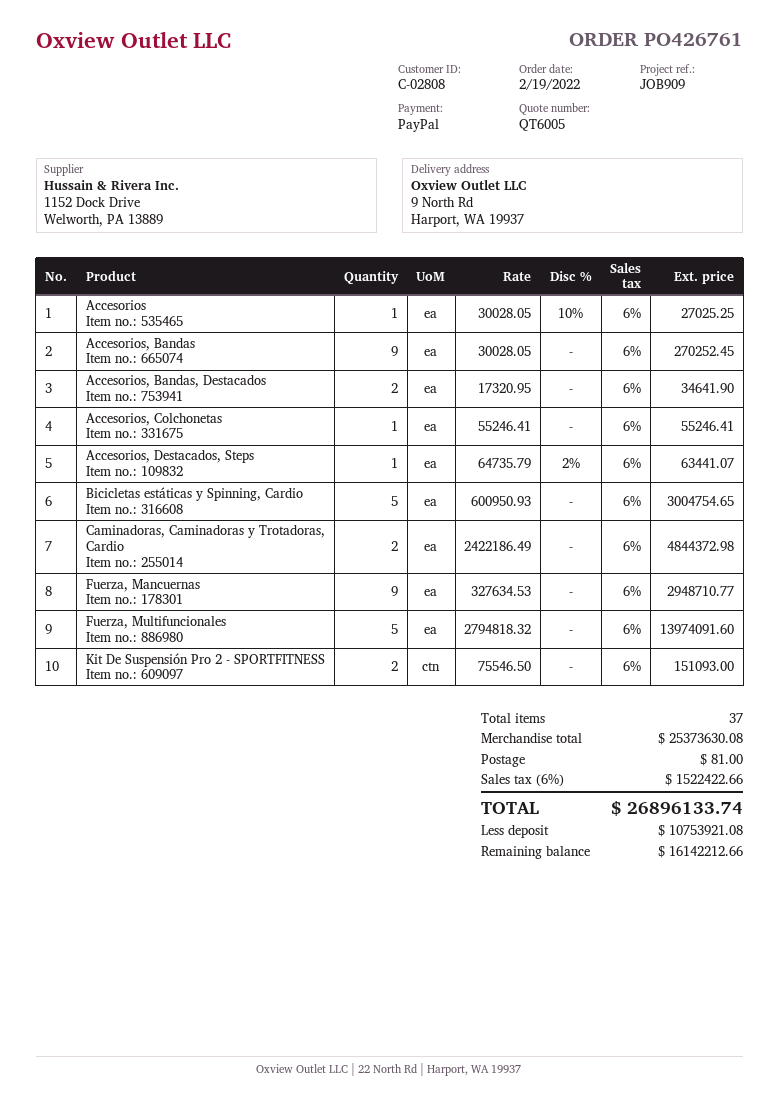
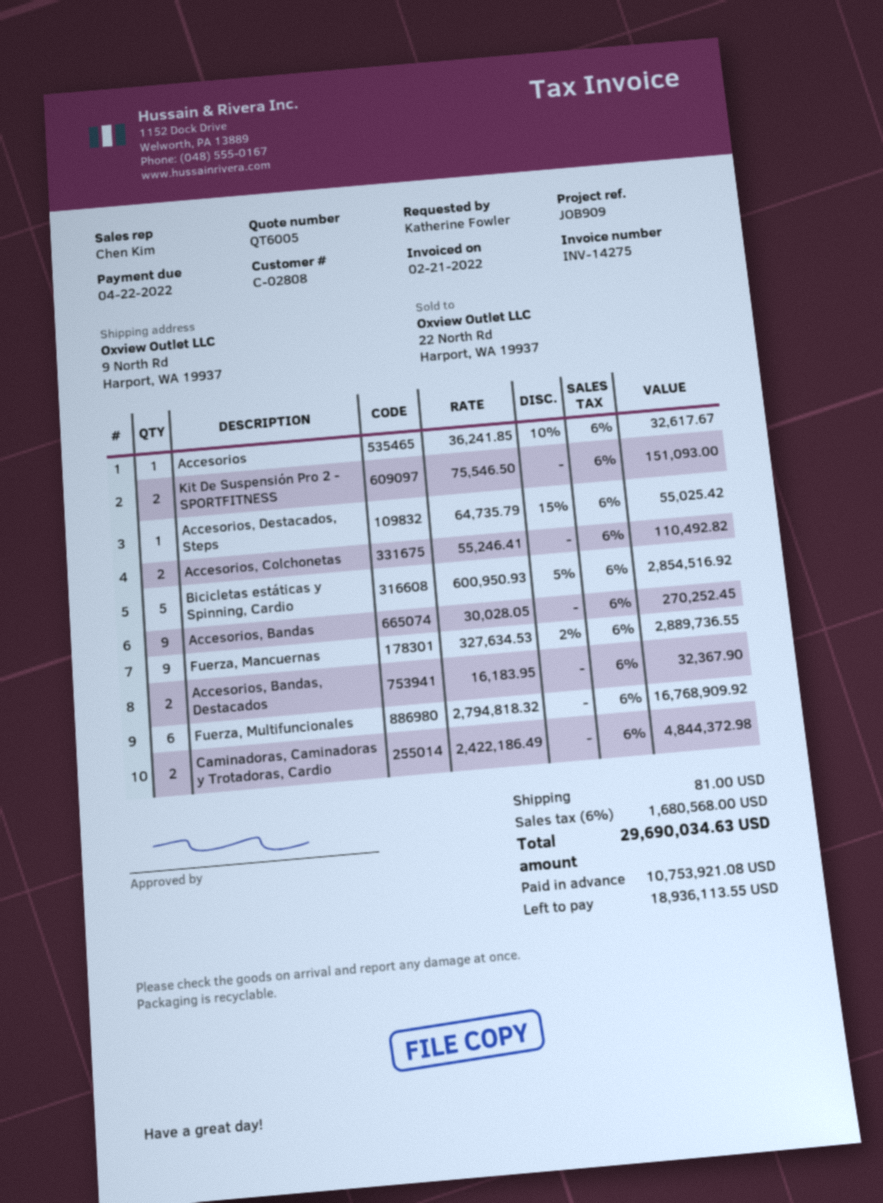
Accesorios: 1 x 30028.05 - 10% = 27025.25 -> 1 x 36241.85 - 10% = 32617.67
Accesorios, Bandas, Destacados: 2 x 17320.95 = 34641.90 -> 2 x 16183.95 = 32367.90
Accesorios, Colchonetas: 1 x 55246.41 = 55246.41 -> 2 x 55246.41 = 110492.82
Accesorios, Destacados, Steps: 1 x 64735.79 - 2% = 63441.07 -> 1 x 64735.79 - 15% = 55025.42
Bicicletas estáticas y Spinning, Cardio: 5 x 600950.93 = 3004754.65 -> 5 x 600950.93 - 5% = 2854516.92
Fuerza, Mancuernas: 9 x 327634.53 = 2948710.77 -> 9 x 327634.53 - 2% = 2889736.55
Fuerza, Multifuncionales: 5 x 2794818.32 = 13974091.60 -> 6 x 2794818.32 = 16768909.92
tax: 6% = 1522422.66 -> 6% = 1680568.00
total: 26896133.74 -> 29690034.63
balance: 16142212.66 -> 18936113.55

